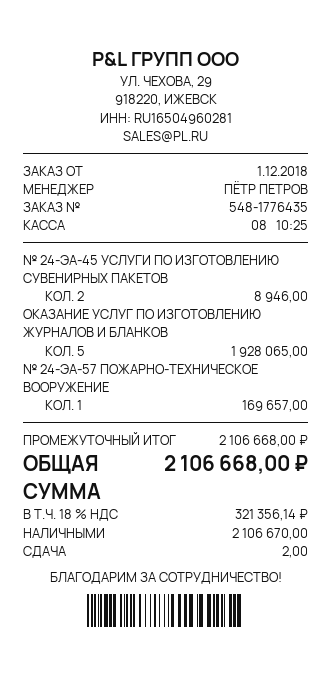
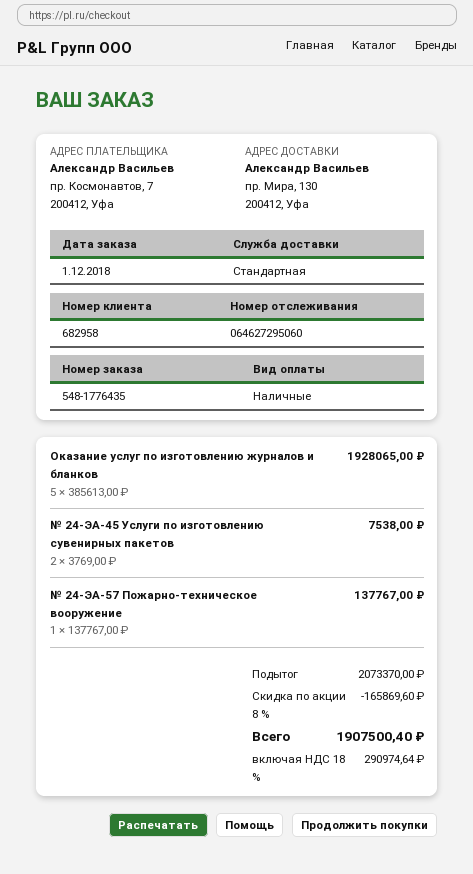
№ 24-ЭА-45 УСЛУГИ ПО ИЗГОТОВЛЕНИЮ СУВЕНИРНЫХ ПАКЕТОВ: 2 for 8946.00 -> 2 for 7538.00
№ 24-ЭА-57 ПОЖАРНО-ТЕХНИЧЕСКОЕ ВООРУЖЕНИЕ: 1 for 169657.00 -> 1 for 137767.00
subtotal: 2106668.00 -> 2073370.00
discount: none -> 8% = 165869.60
tax: 18% = 321356.14 -> 18% = 290974.64
total: 2106668.00 -> 1907500.40

